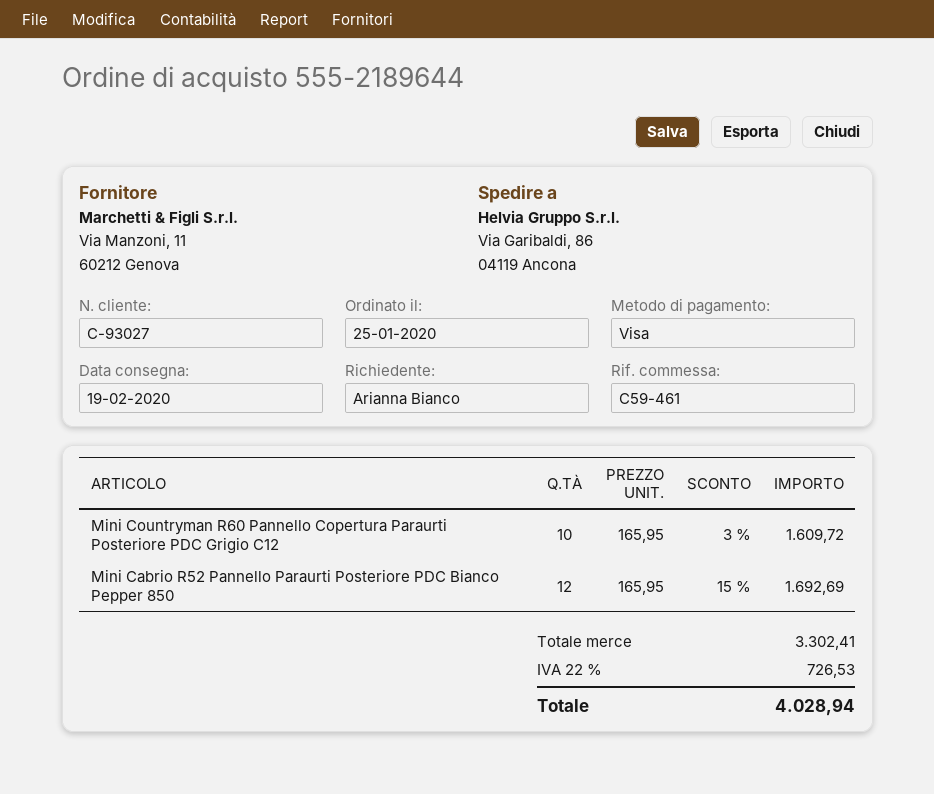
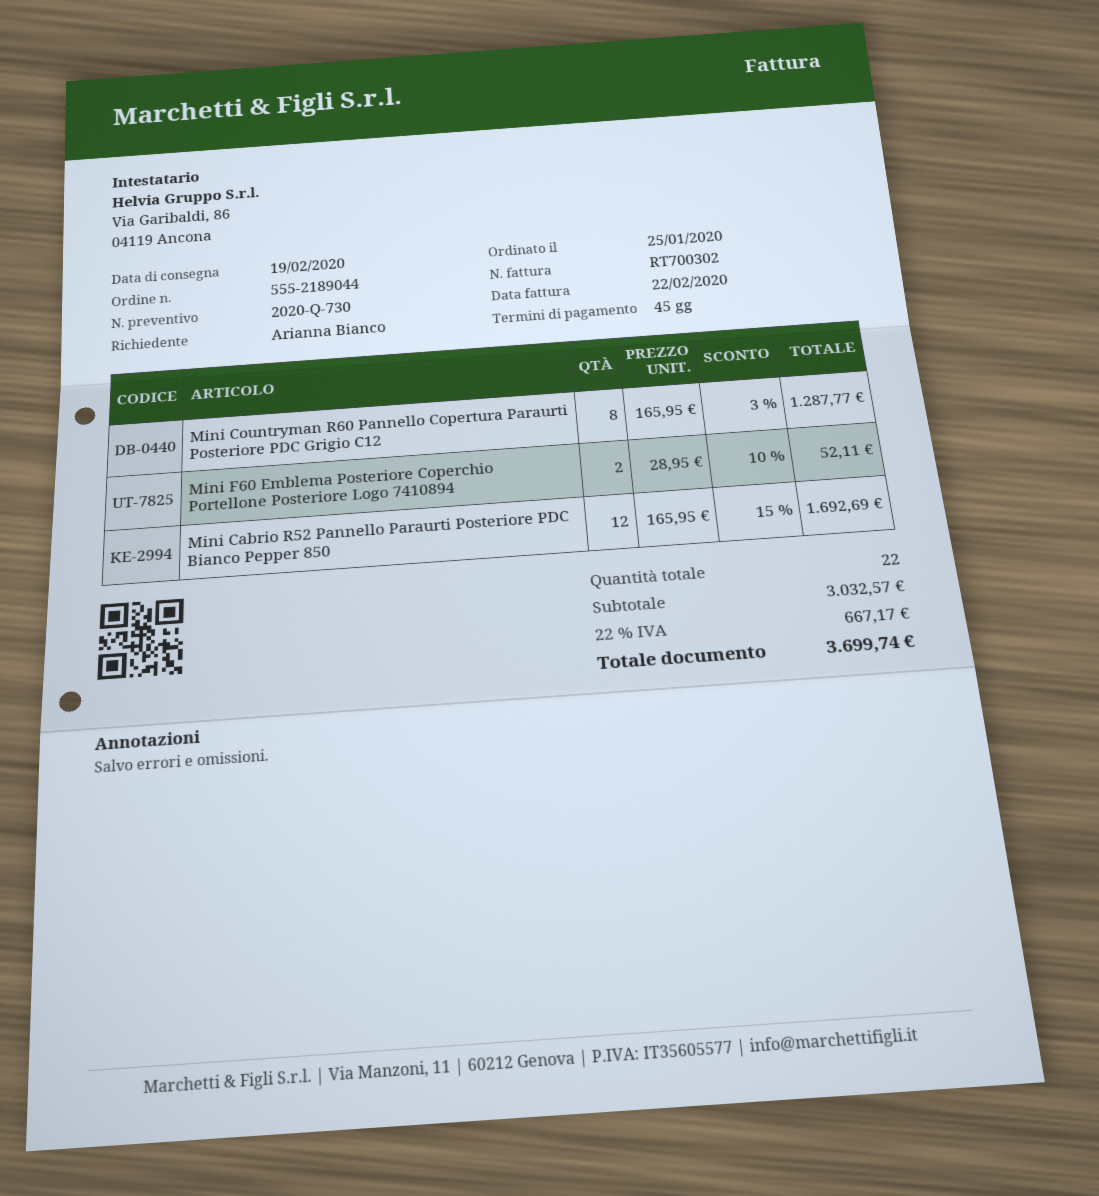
order number: 555-2189644 -> 555-2189044
Mini Countryman R60 Pannello Copertura Paraurti Posteriore PDC Grigio C12: 10 x 165.95 - 3% = 1609.72 -> 8 x 165.95 - 3% = 1287.77
Mini F60 Emblema Posteriore Coperchio Portellone Posteriore Logo 7410894: none -> 2 x 28.95 - 10% = 52.11
subtotal: 3302.41 -> 3032.57
tax: 22% = 726.53 -> 22% = 667.17
total: 4028.94 -> 3699.74

